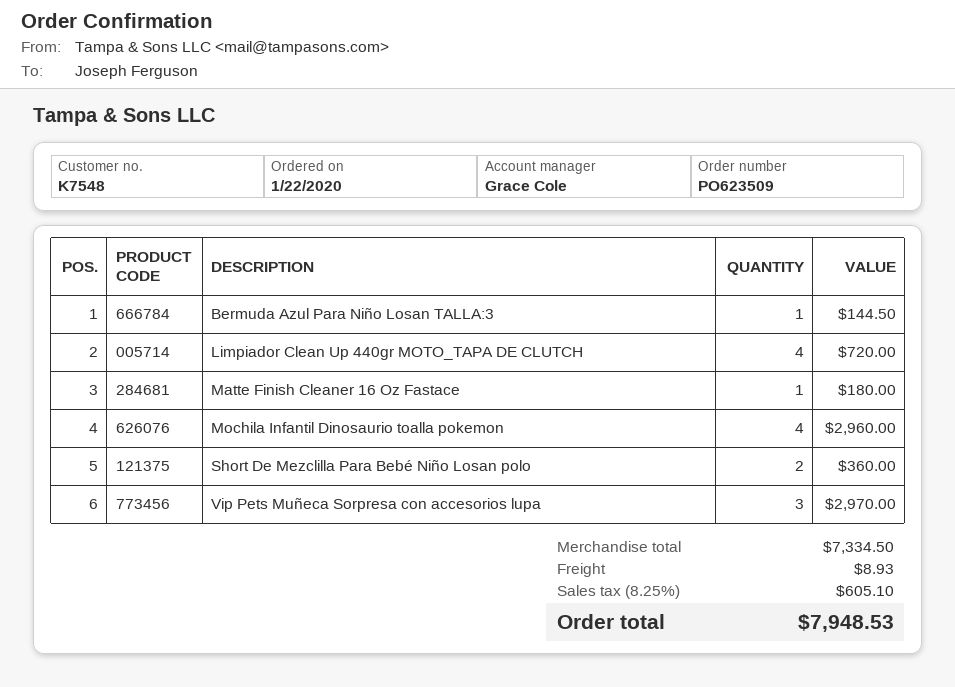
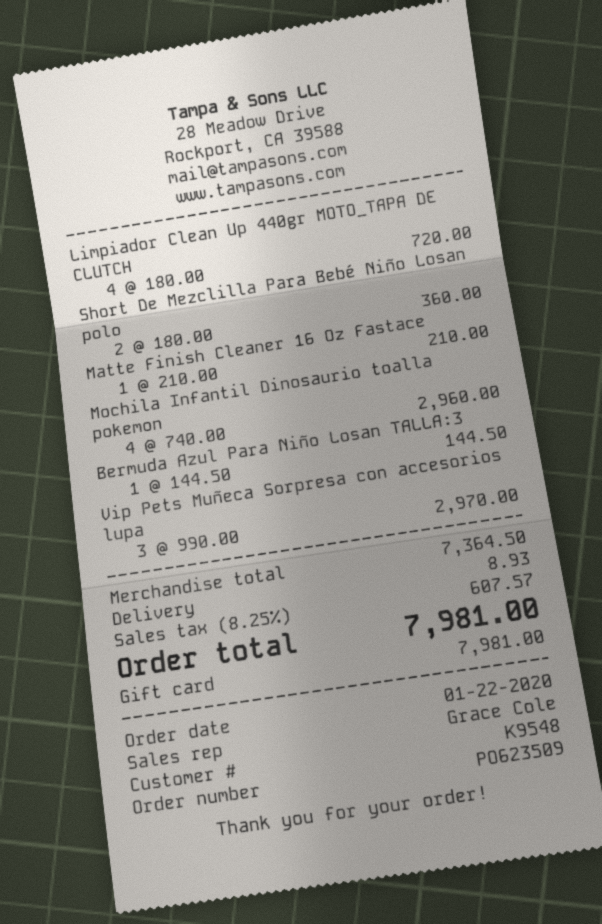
customer number: K7548 -> K9548
Matte Finish Cleaner 16 Oz Fastace: 1 for 180.00 -> 1 for 210.00
subtotal: 7334.50 -> 7364.50
tax: 8.25% = 605.10 -> 8.25% = 607.57
total: 7948.53 -> 7981.00

